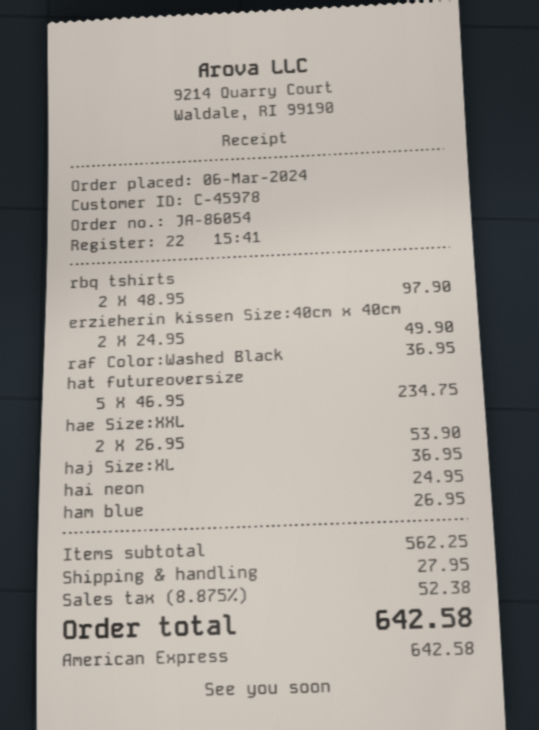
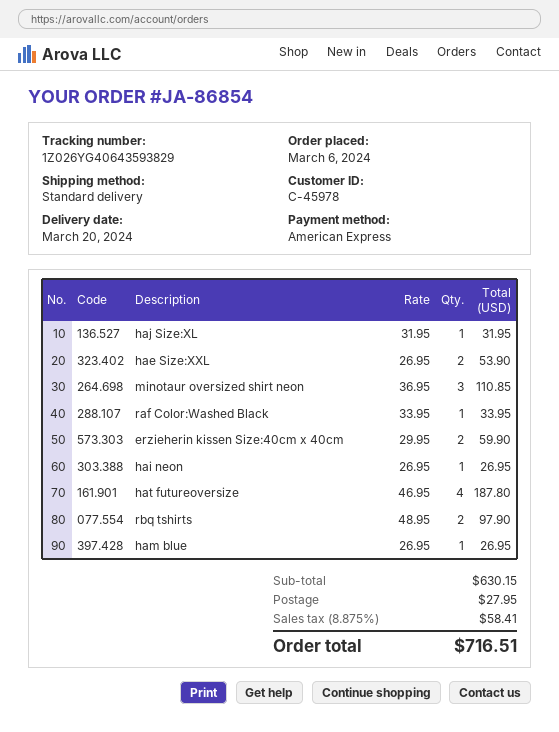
order number: JA-86054 -> JA-86854
erzieherin kissen Size:40cm x 40cm: 2 x 24.95 = 49.90 -> 2 x 29.95 = 59.90
raf Color:Washed Black: 1 x 36.95 = 36.95 -> 1 x 33.95 = 33.95
hat futureoversize: 5 x 46.95 = 234.75 -> 4 x 46.95 = 187.80
haj Size:XL: 1 x 36.95 = 36.95 -> 1 x 31.95 = 31.95
hai neon: 1 x 24.95 = 24.95 -> 1 x 26.95 = 26.95
minotaur oversized shirt neon: none -> 3 x 36.95 = 110.85
subtotal: 562.25 -> 630.15
tax: 8.875% = 52.38 -> 8.875% = 58.41
total: 642.58 -> 716.51

